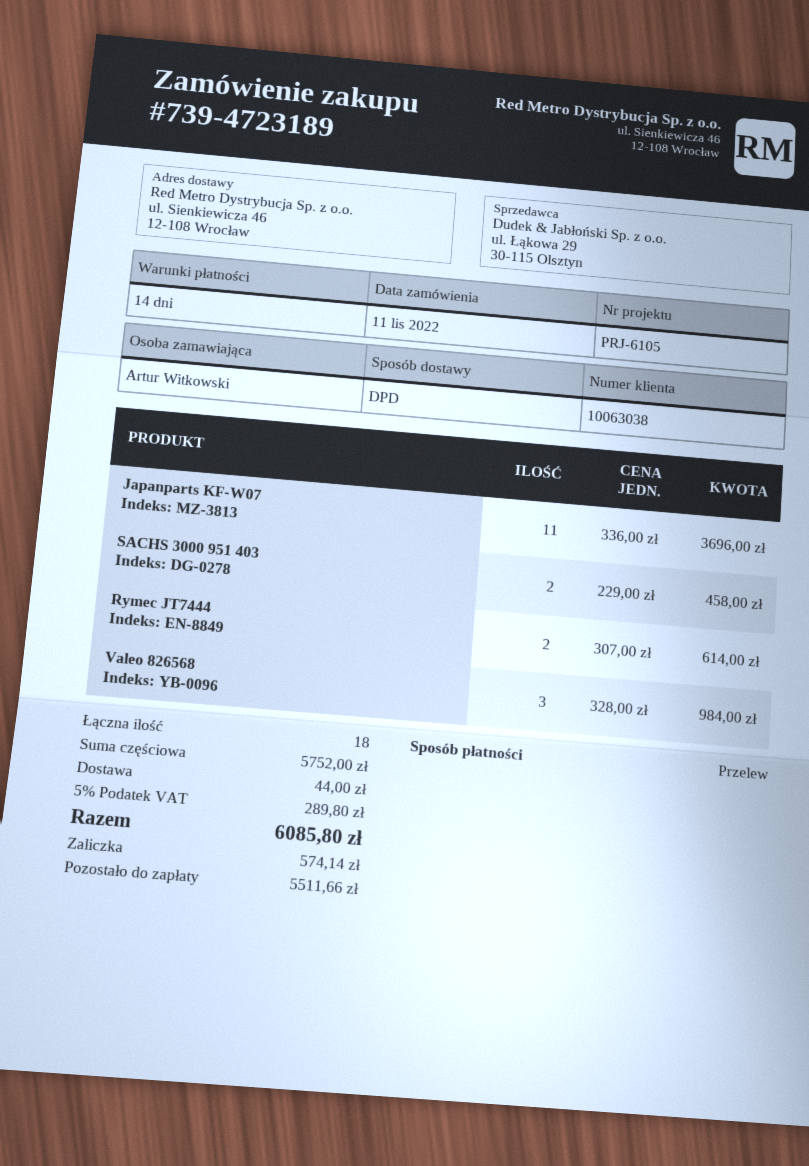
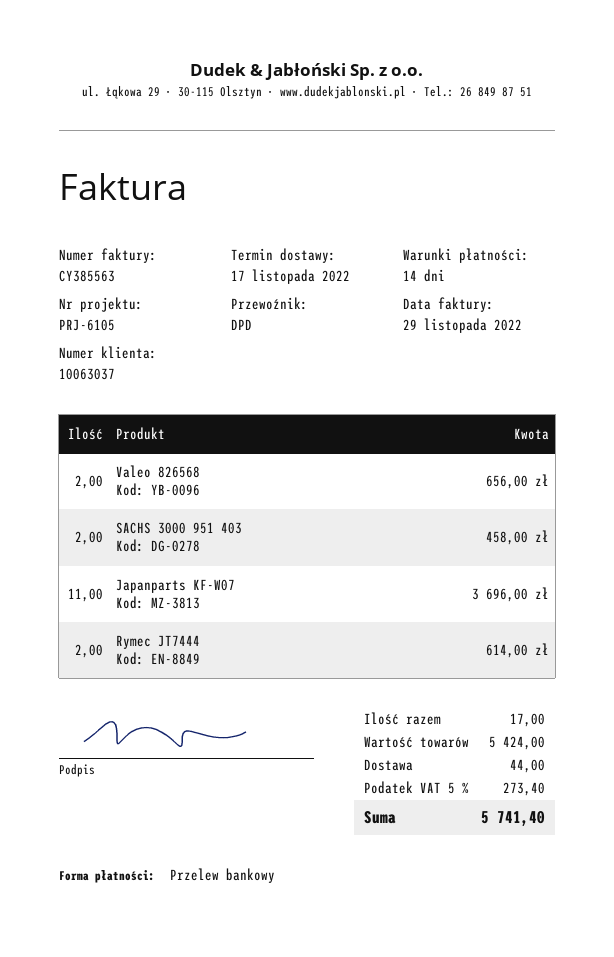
customer number: 10063038 -> 10063037
Valeo 826568: 3 for 984.00 -> 2 for 656.00
total quantity: 18 -> 17
subtotal: 5752.00 -> 5424.00
tax: 5% = 289.80 -> 5% = 273.40
total: 6085.80 -> 5741.40

